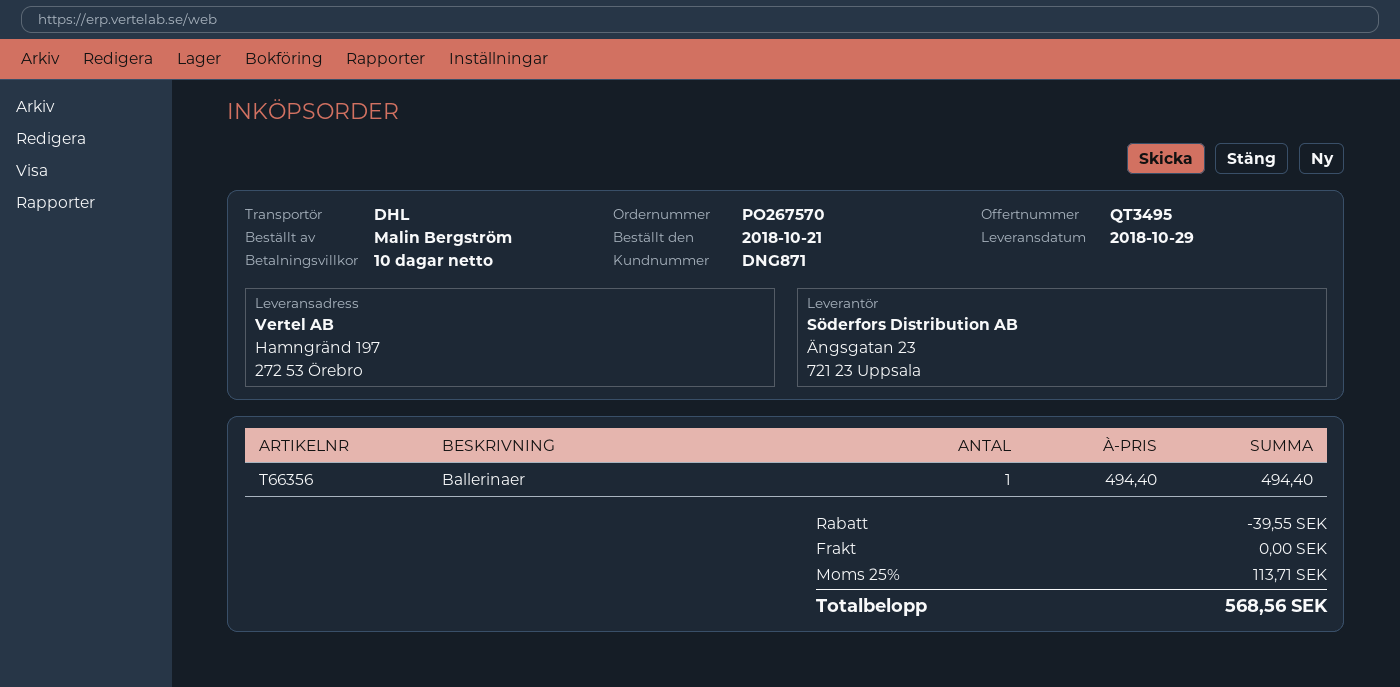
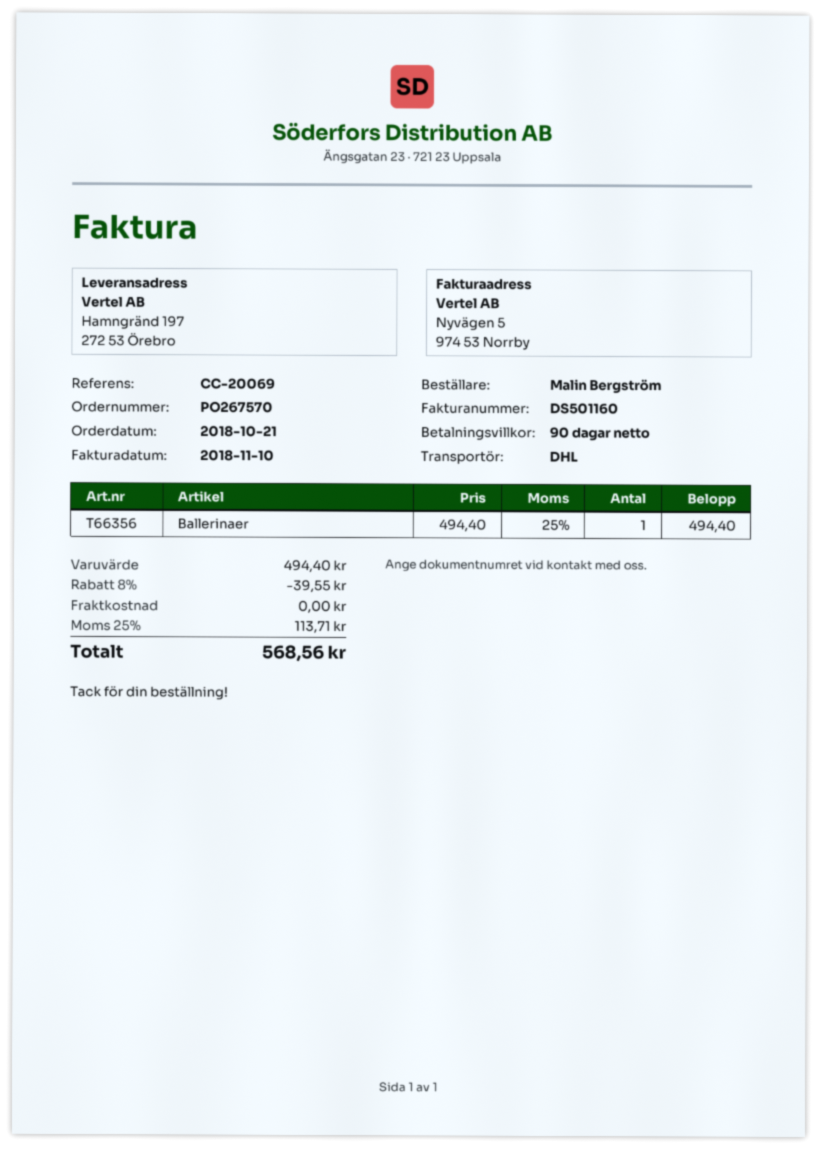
payment terms: 10 days -> 90 days

